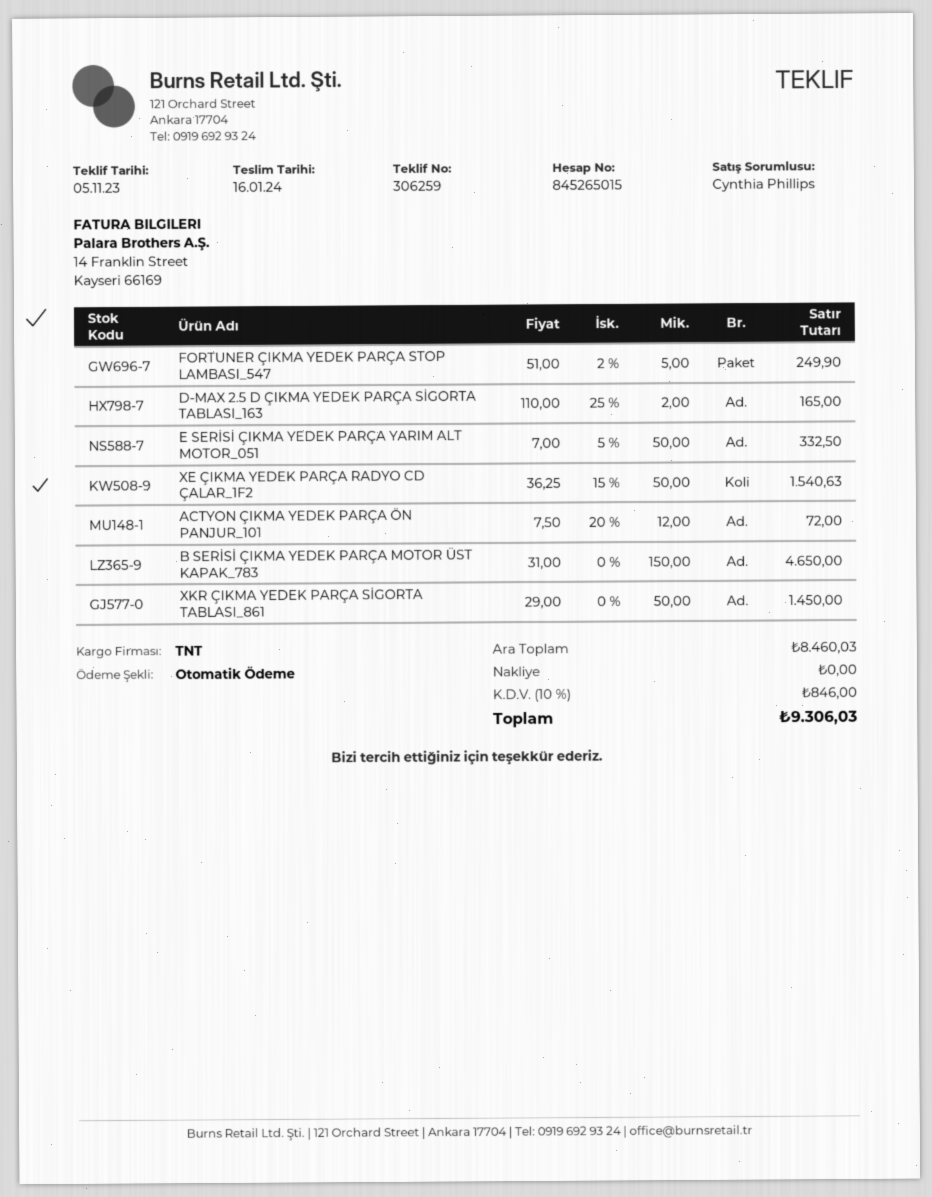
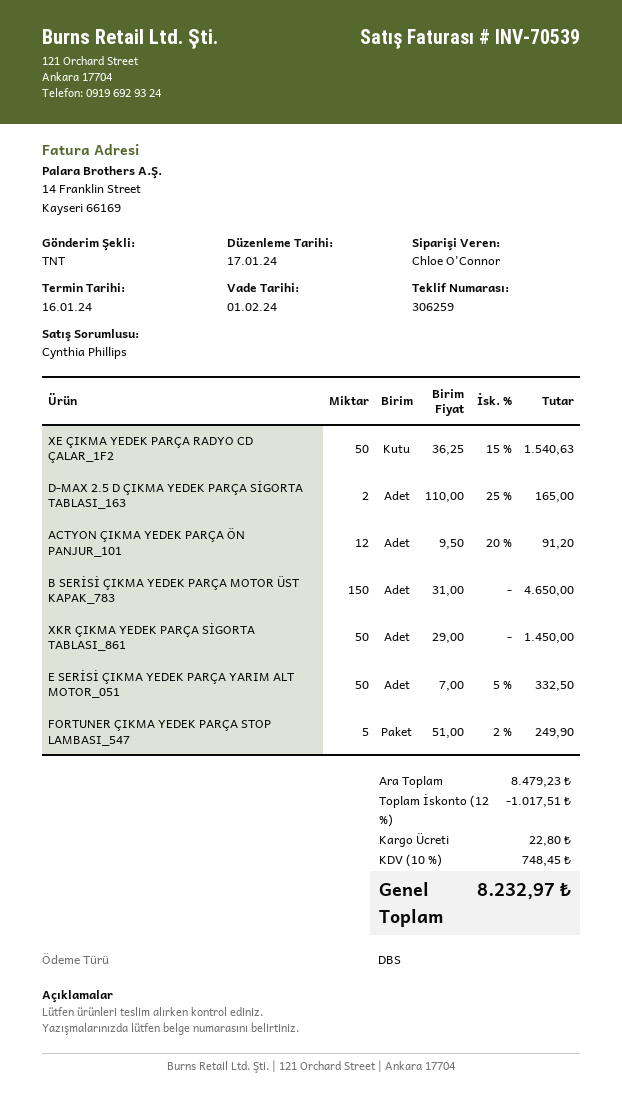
ACTYON ÇIKMA YEDEK PARÇA ÖN PANJUR_101: 12 x 7.50 - 20% = 72.00 -> 12 x 9.50 - 20% = 91.20
subtotal: 8460.03 -> 8479.23
discount: none -> 12% = 1017.51
shipping: 0.00 -> 22.80
tax: 10% = 846.00 -> 10% = 748.45
total: 9306.03 -> 8232.97

